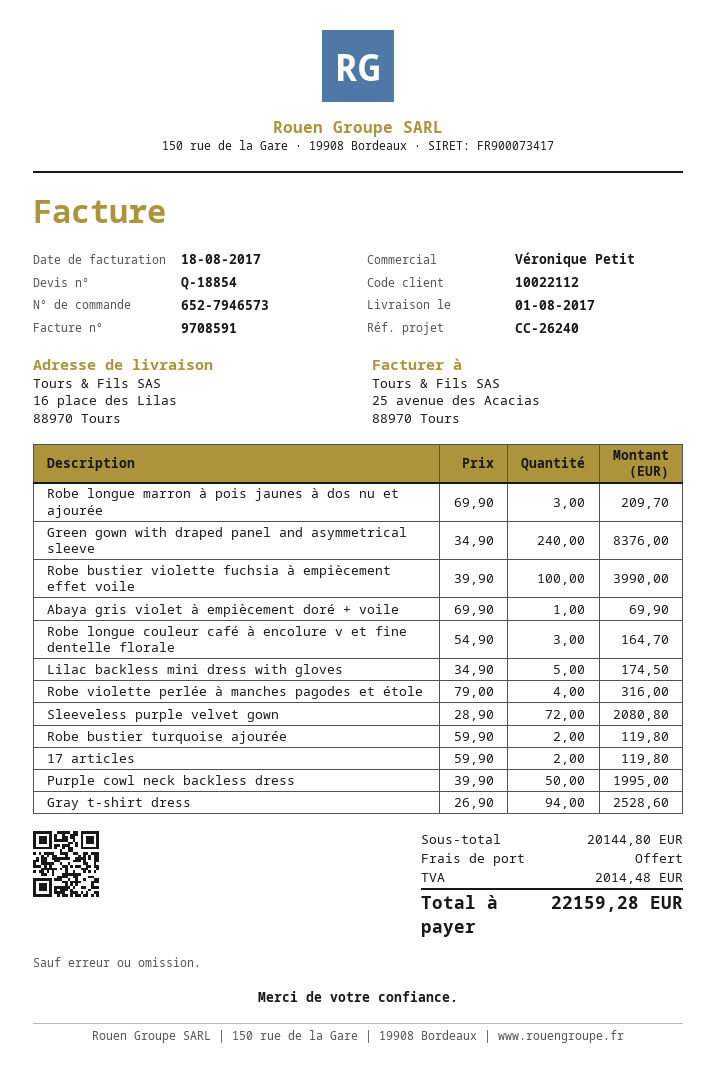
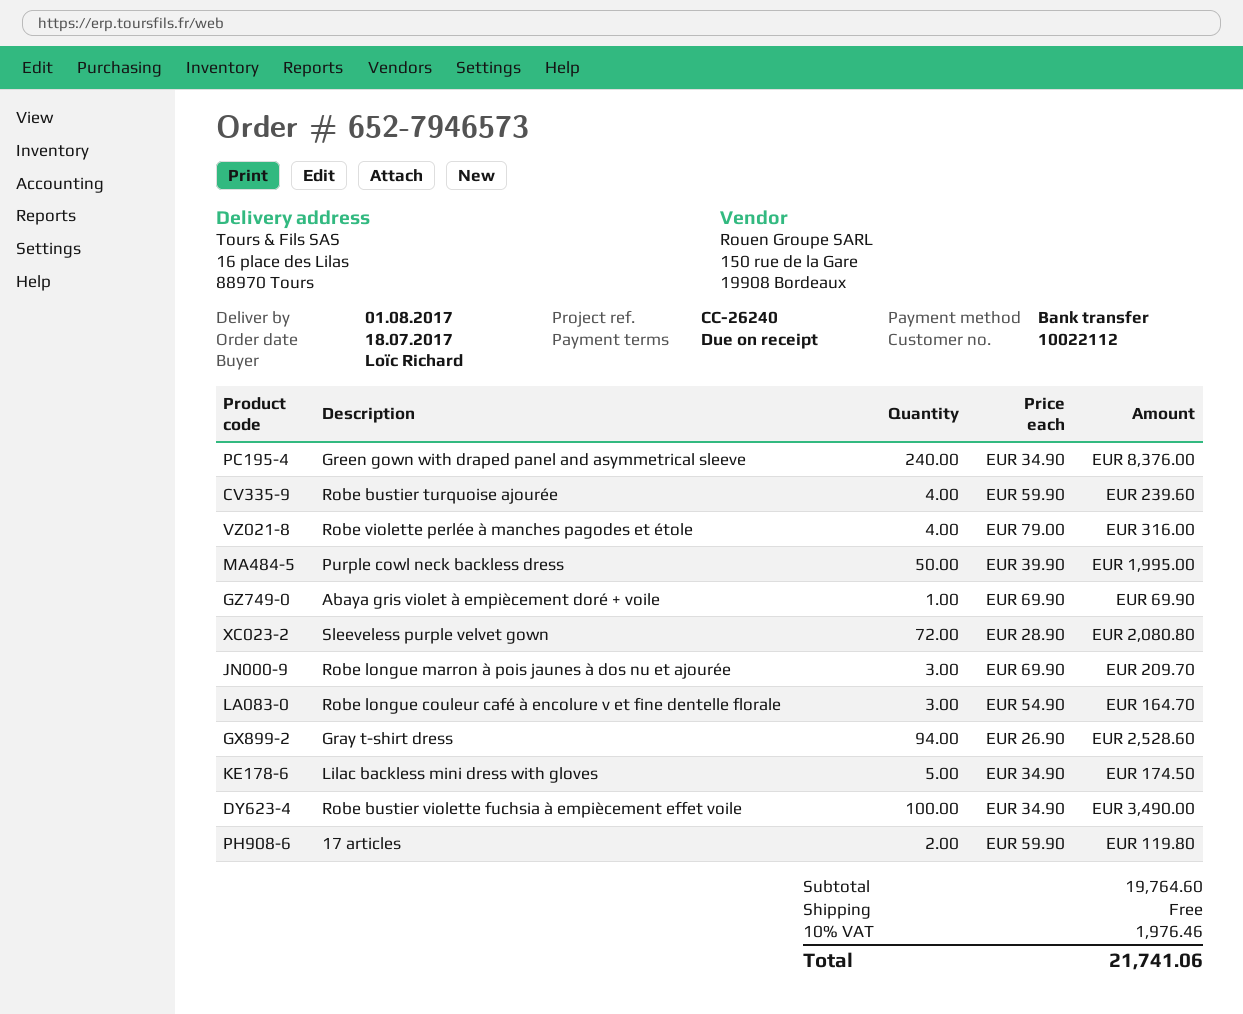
Robe bustier violette fuchsia à empiècement effet voile: 100 x 39.90 = 3990.00 -> 100 x 34.90 = 3490.00
Robe bustier turquoise ajourée: 2 x 59.90 = 119.80 -> 4 x 59.90 = 239.60
subtotal: 20144.80 -> 19764.60
tax: 2014.48 -> 1976.46
total: 22159.28 -> 21741.06

